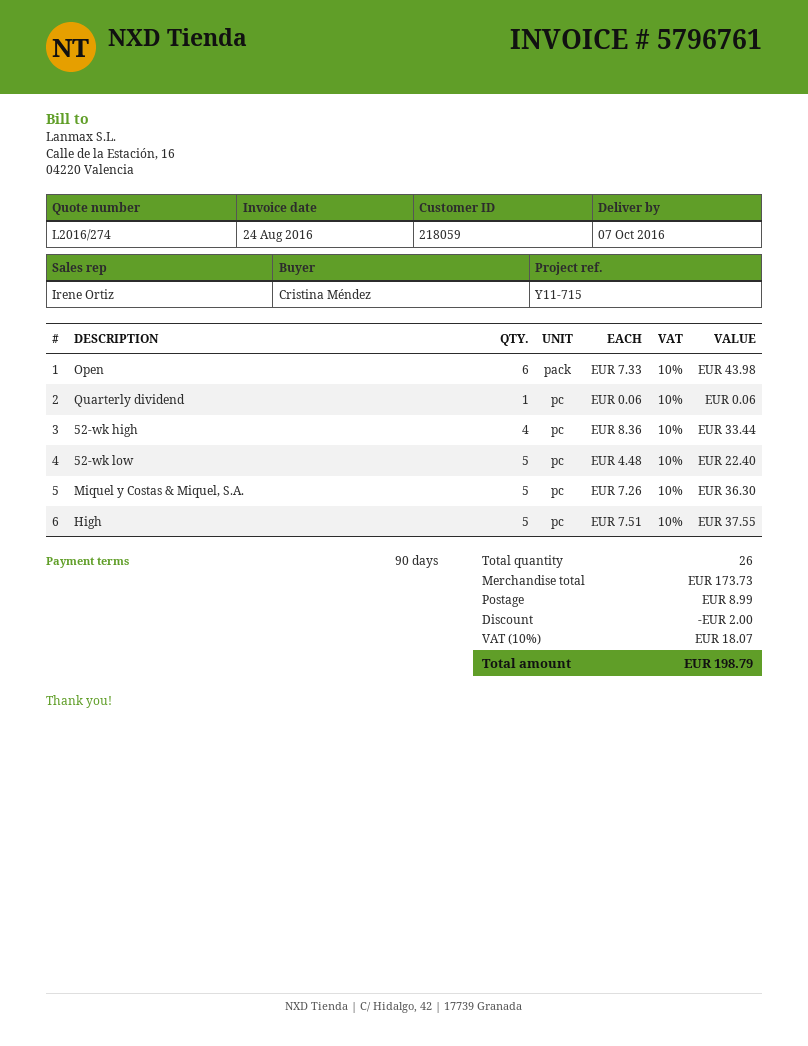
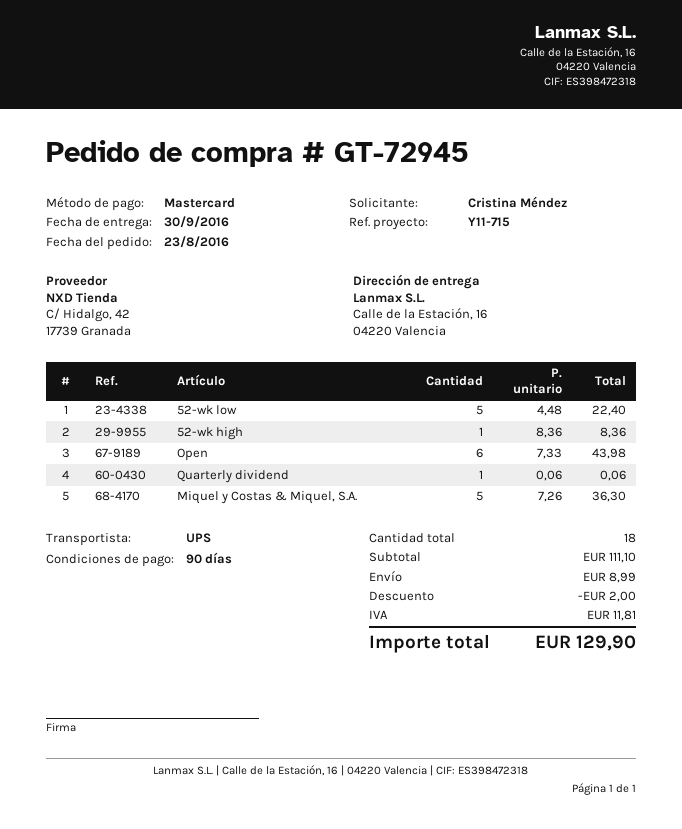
delivery date: 2016-10-07 -> 2016-09-30
52-wk high: 4 x 8.36 = 33.44 -> 1 x 8.36 = 8.36
High: 5 x 7.51 = 37.55 -> none
total quantity: 26 -> 18
subtotal: 173.73 -> 111.10
tax: 18.07 -> 11.81
total: 198.79 -> 129.90

